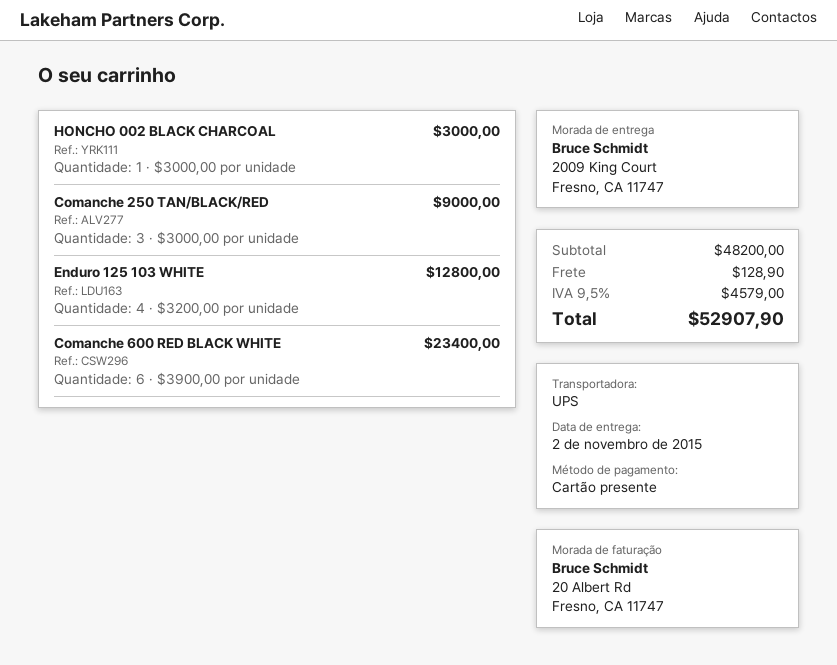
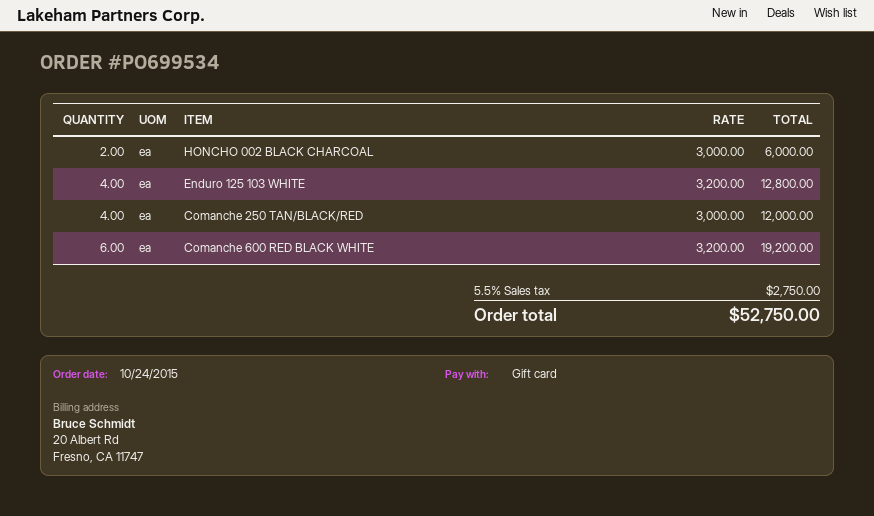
HONCHO 002 BLACK CHARCOAL: 1 x 3000.00 = 3000.00 -> 2 x 3000.00 = 6000.00
Comanche 250 TAN/BLACK/RED: 3 x 3000.00 = 9000.00 -> 4 x 3000.00 = 12000.00
Comanche 600 RED BLACK WHITE: 6 x 3900.00 = 23400.00 -> 6 x 3200.00 = 19200.00
shipping: 128.90 -> none
tax: 9.5% = 4579.00 -> 5.5% = 2750.00
total: 52907.90 -> 52750.00

